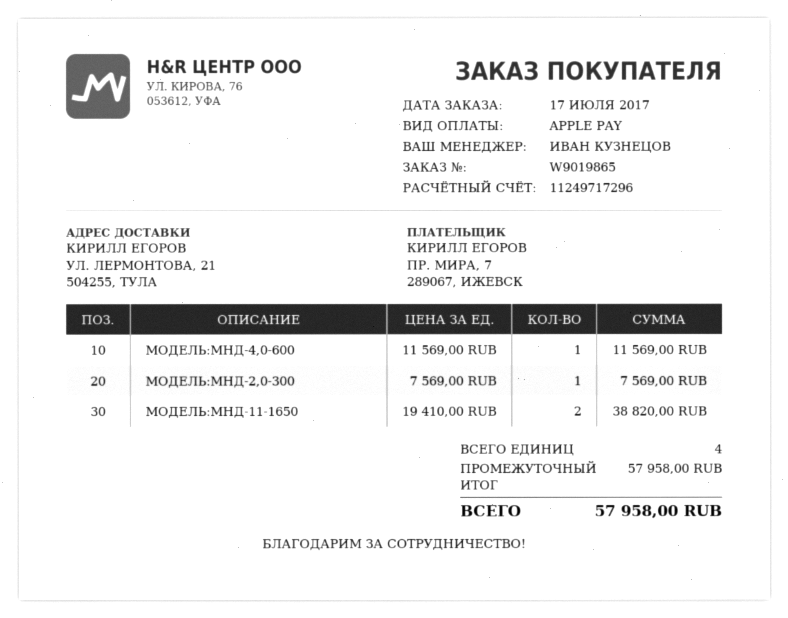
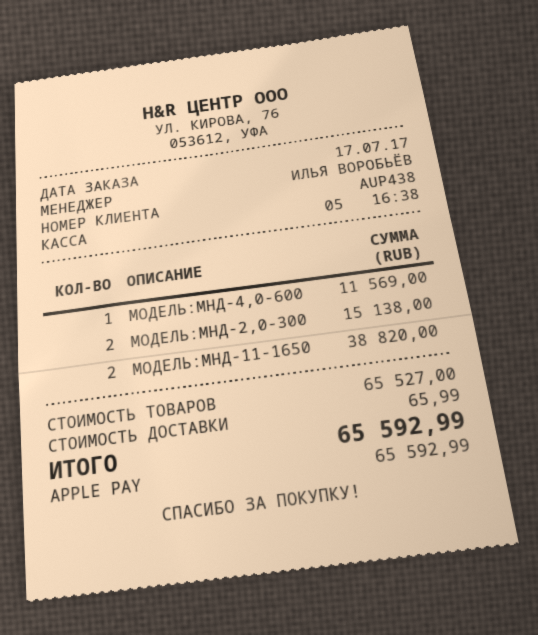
sales rep: ИВАН КУЗНЕЦОВ -> ИЛЬЯ ВОРОБЬЁВ
МОДЕЛЬ:МНД-2,0-300: 1 for 7569.00 -> 2 for 15138.00
subtotal: 57958.00 -> 65527.00
shipping: none -> 65.99
total: 57958.00 -> 65592.99

